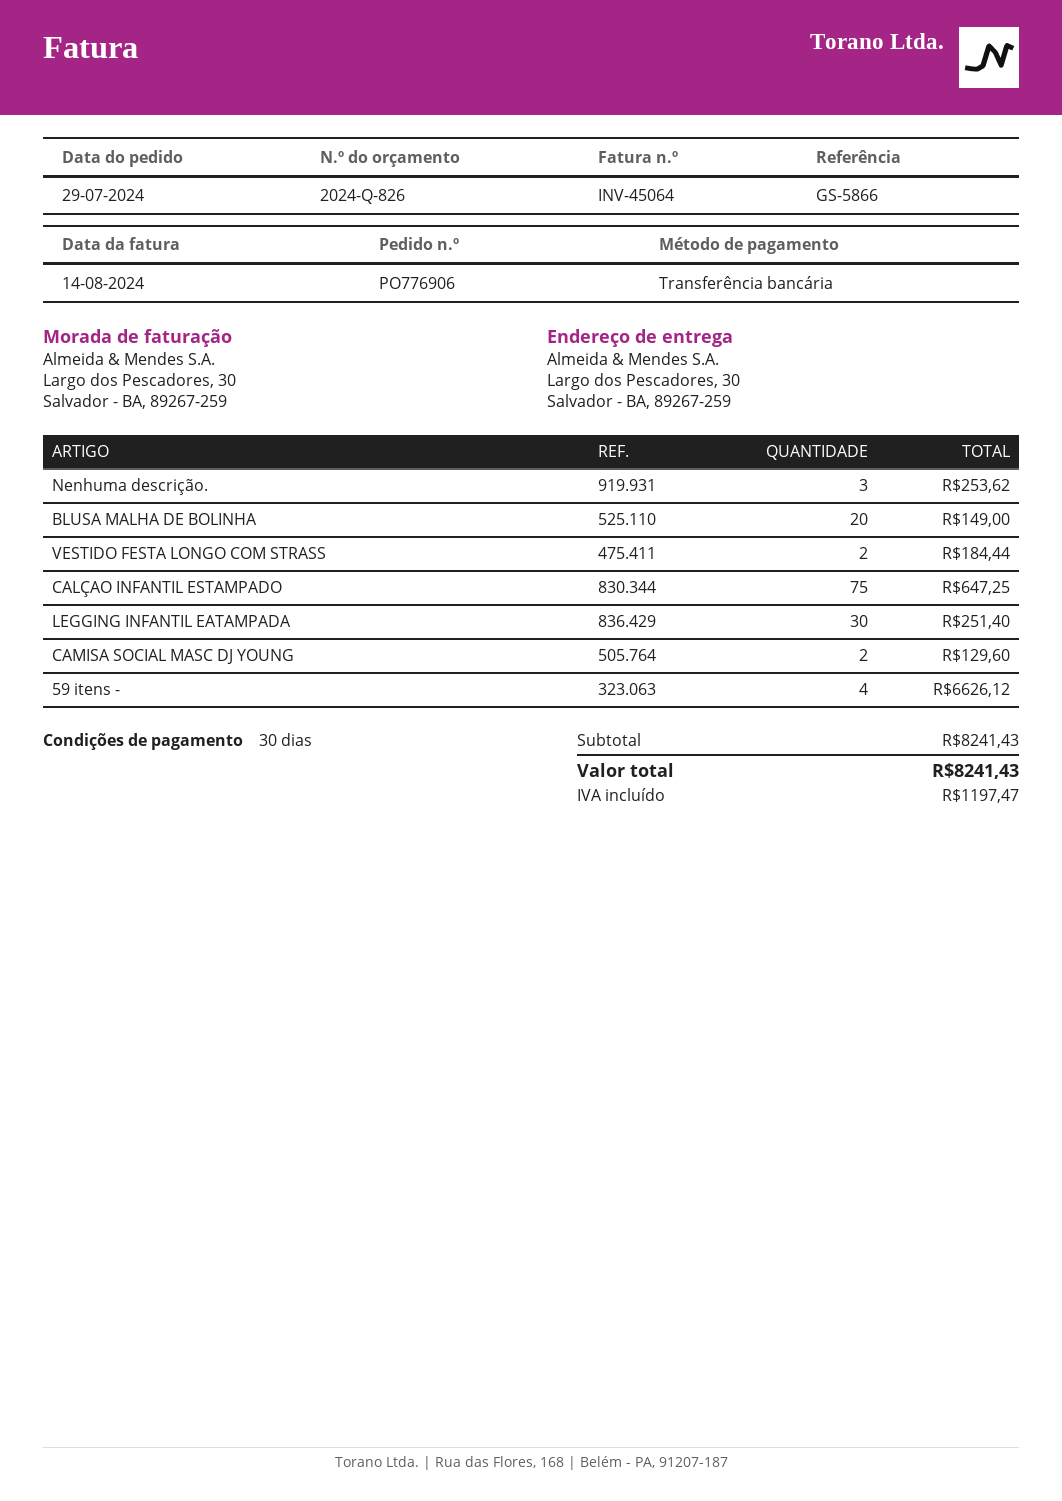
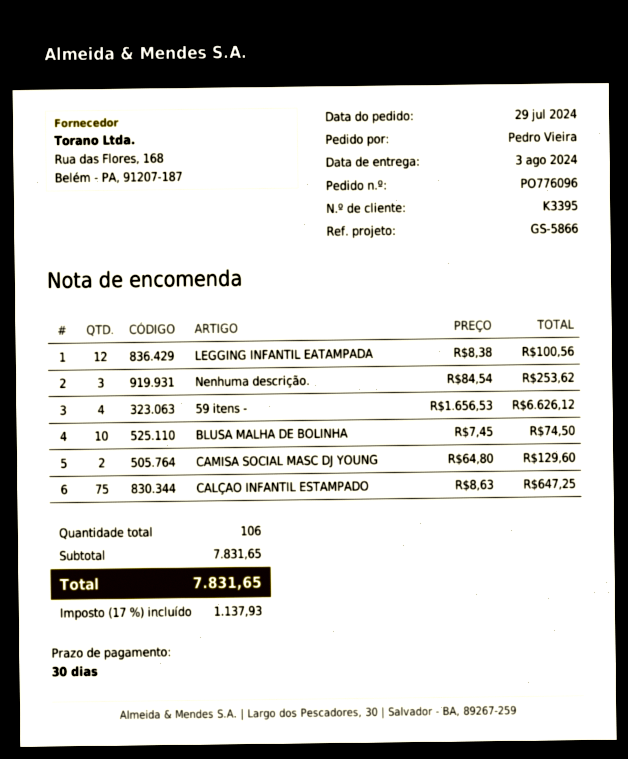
order number: PO776906 -> PO776096
BLUSA MALHA DE BOLINHA: 20 for 149.00 -> 10 for 74.50
VESTIDO FESTA LONGO COM STRASS: 2 for 184.44 -> none
LEGGING INFANTIL EATAMPADA: 30 for 251.40 -> 12 for 100.56
subtotal: 8241.43 -> 7831.65
tax: 1197.47 -> 1137.93
total: 8241.43 -> 7831.65

